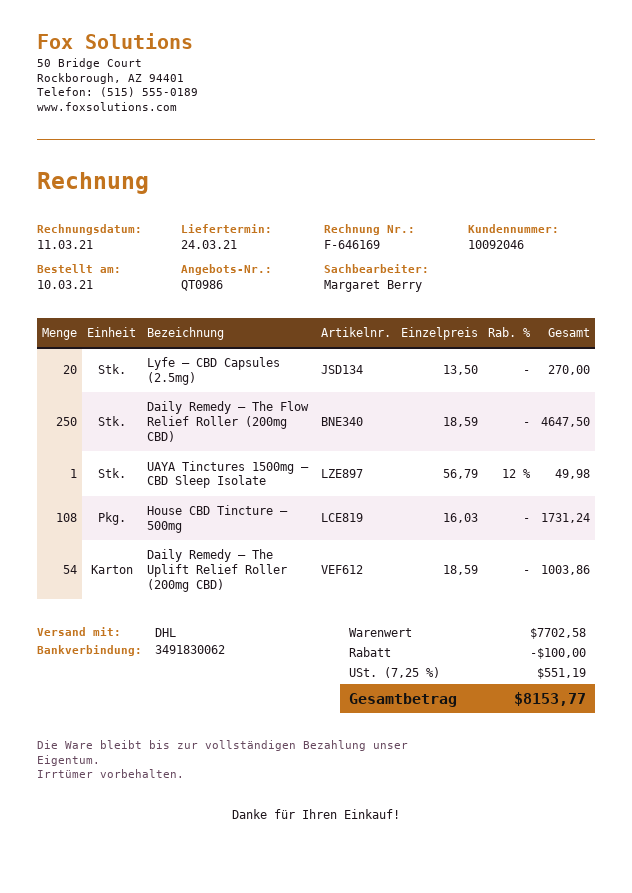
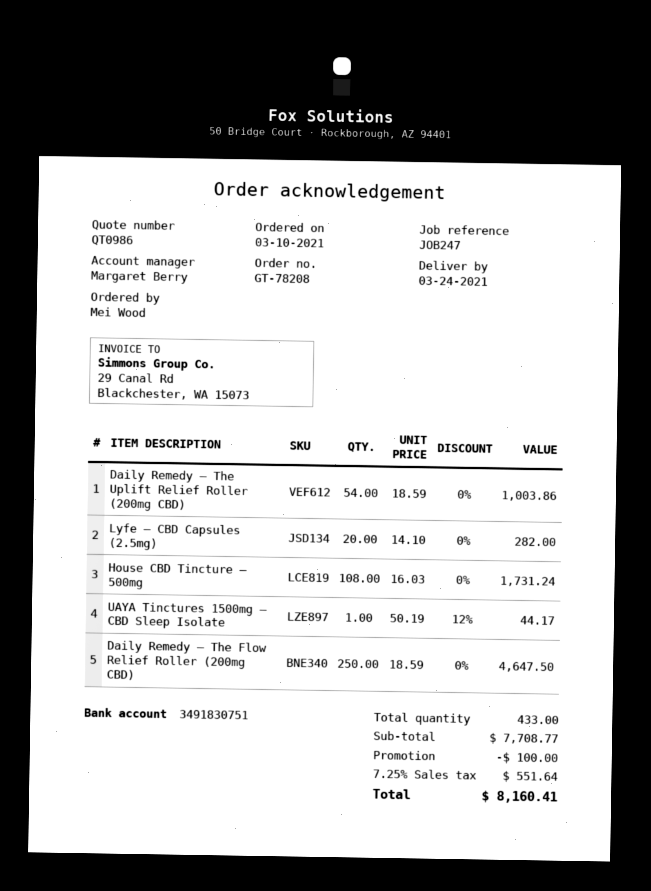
bank account: 3491830062 -> 3491830751
Lyfe – CBD Capsules (2.5mg): 20 x 13.50 = 270.00 -> 20 x 14.10 = 282.00
UAYA Tinctures 1500mg – CBD Sleep Isolate: 1 x 56.79 - 12% = 49.98 -> 1 x 50.19 - 12% = 44.17
subtotal: 7702.58 -> 7708.77
tax: 7.25% = 551.19 -> 7.25% = 551.64
total: 8153.77 -> 8160.41

